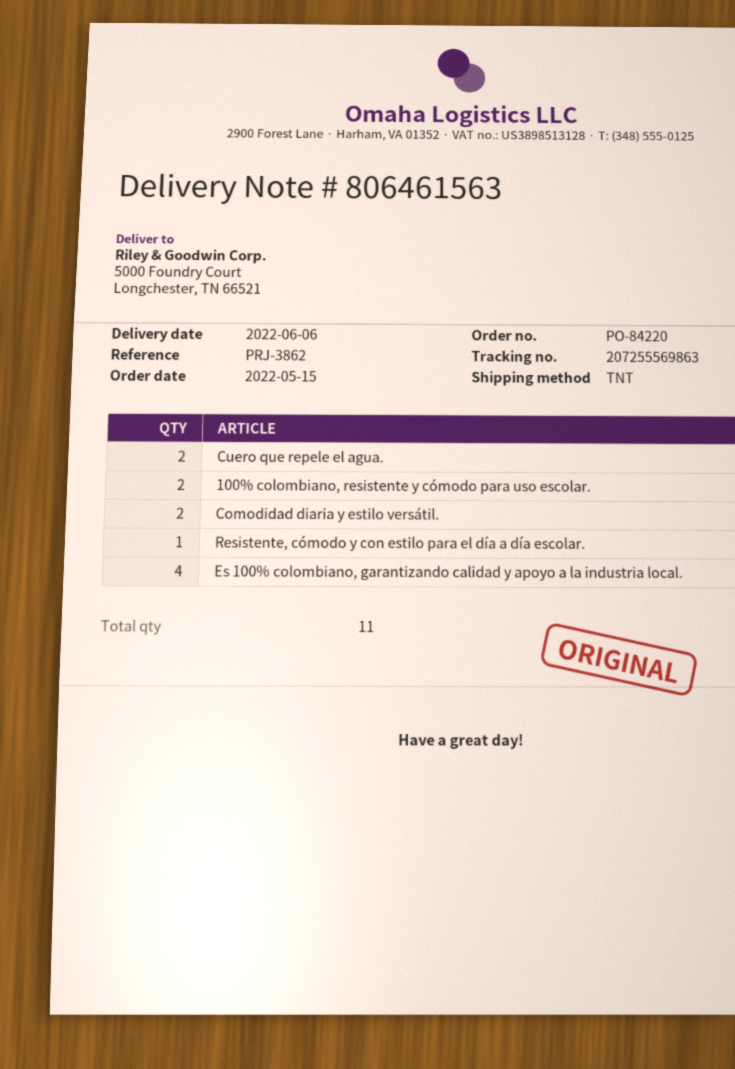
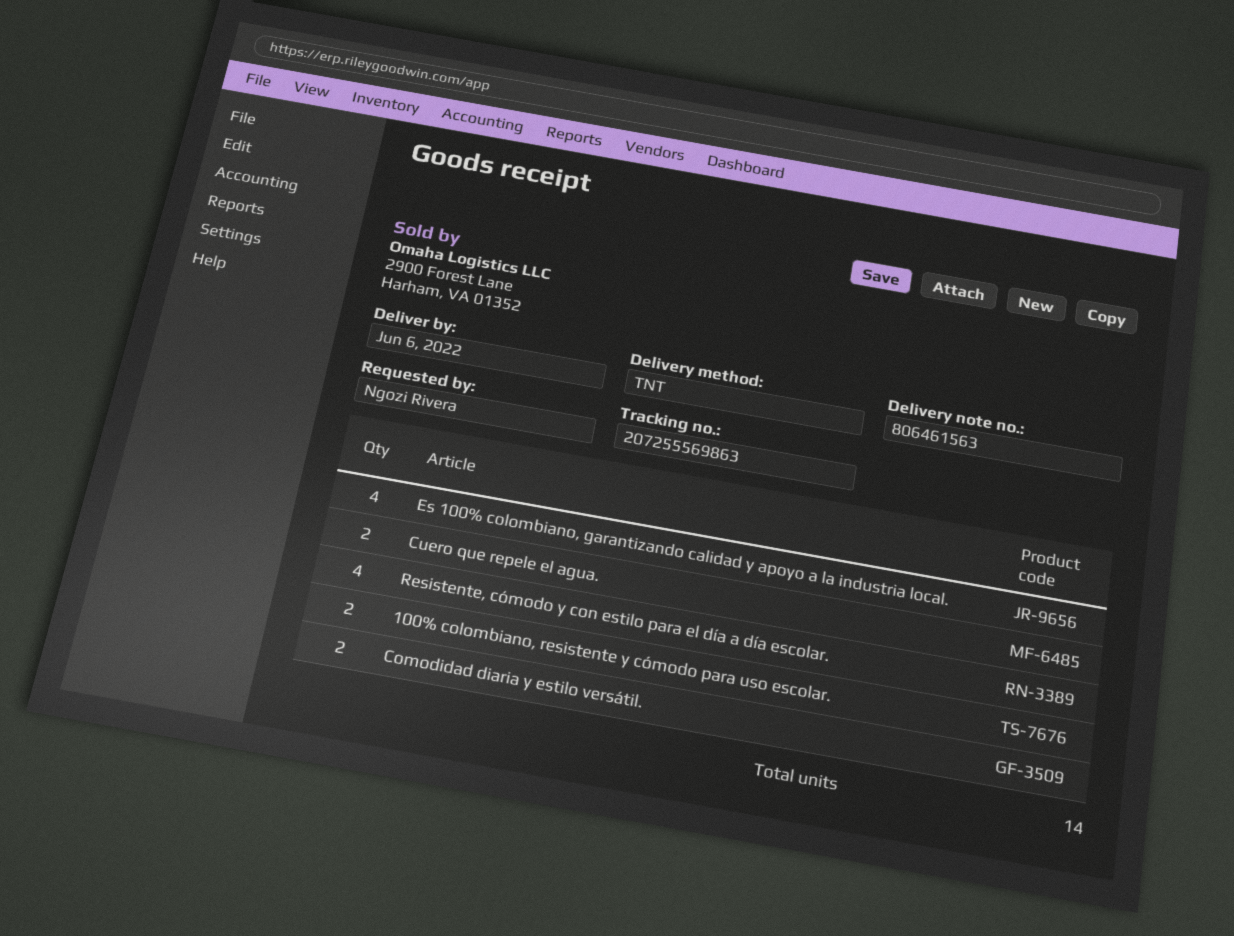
Resistente, cómodo y con estilo para el día a día escolar.: 1 -> 4
total quantity: 11 -> 14

